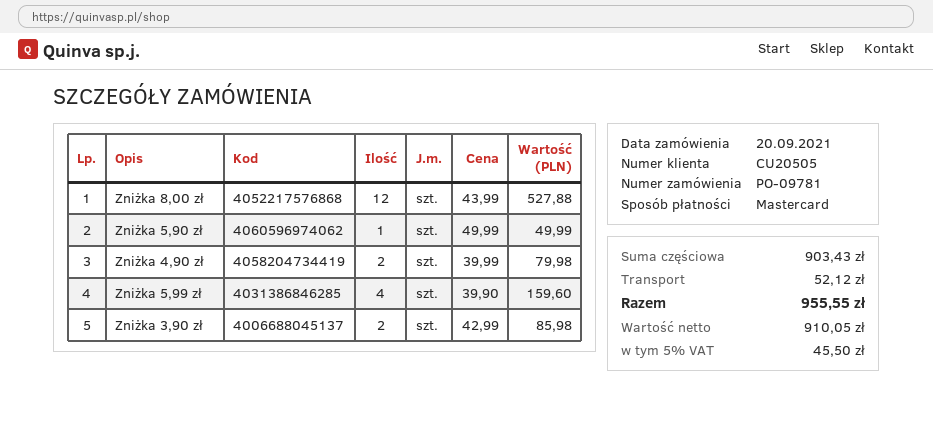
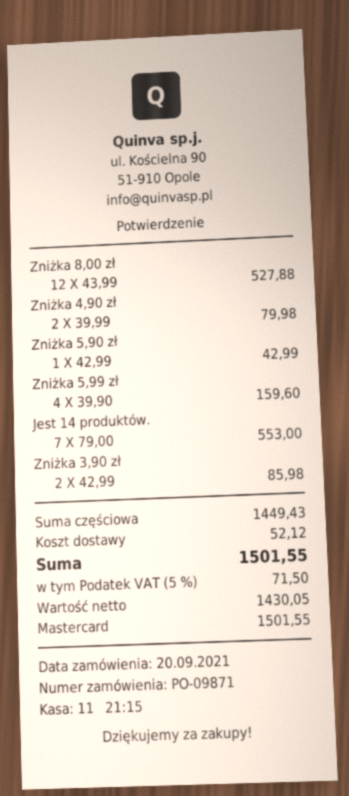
order number: PO-09781 -> PO-09871
Zniżka 5,90 zł: 1 x 49.99 = 49.99 -> 1 x 42.99 = 42.99
Jest 14 produktów.: none -> 7 x 79.00 = 553.00
subtotal: 903.43 -> 1449.43
net: 910.05 -> 1430.05
tax: 5% = 45.50 -> 5% = 71.50
total: 955.55 -> 1501.55

